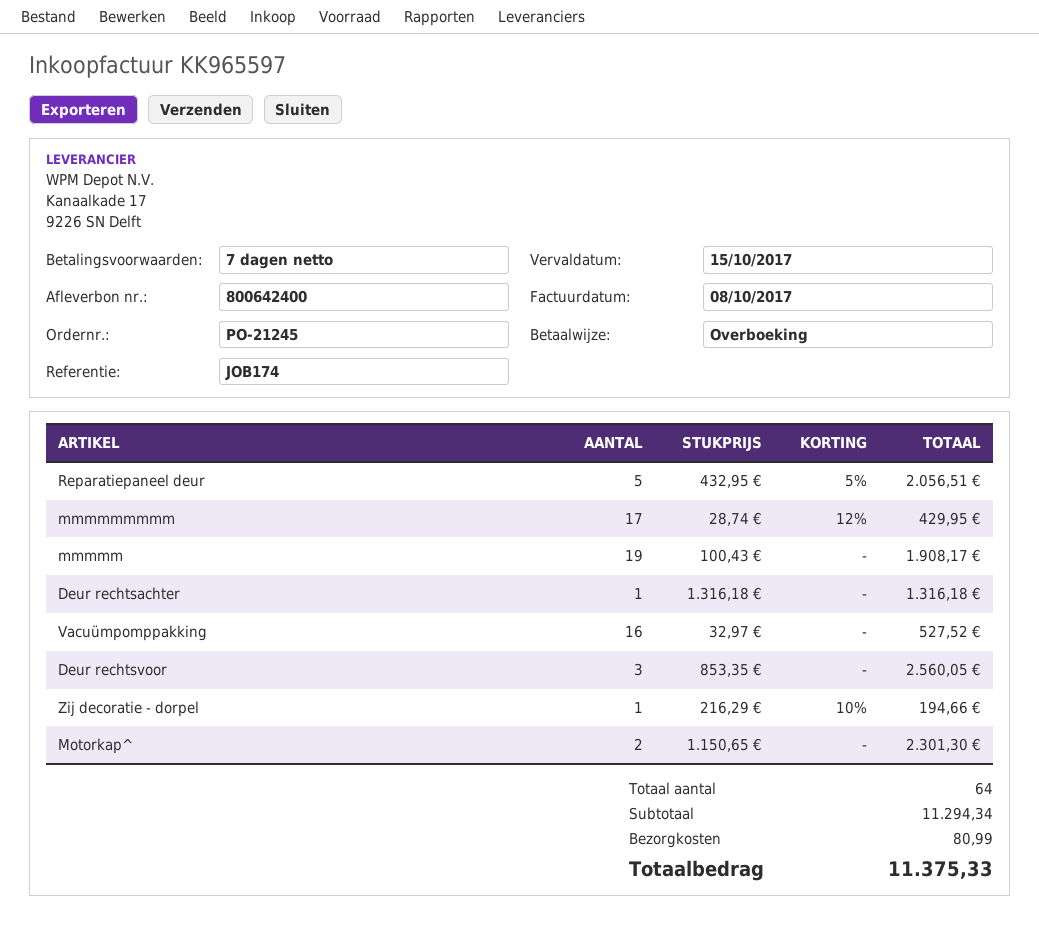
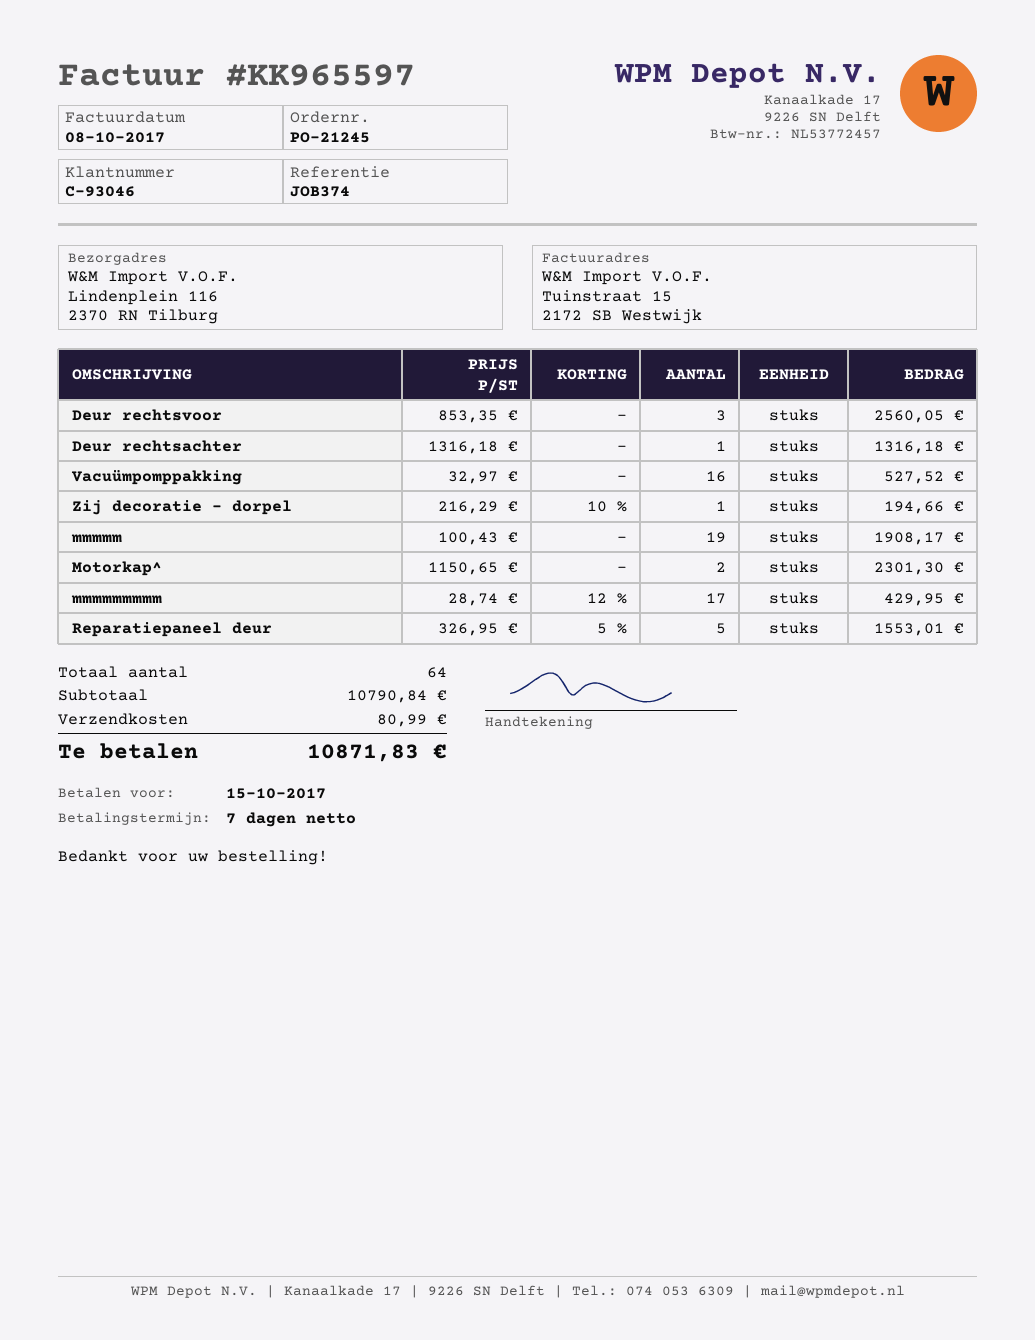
reference: JOB174 -> JOB374
Reparatiepaneel deur: 5 x 432.95 - 5% = 2056.51 -> 5 x 326.95 - 5% = 1553.01
subtotal: 11294.34 -> 10790.84
total: 11375.33 -> 10871.83

